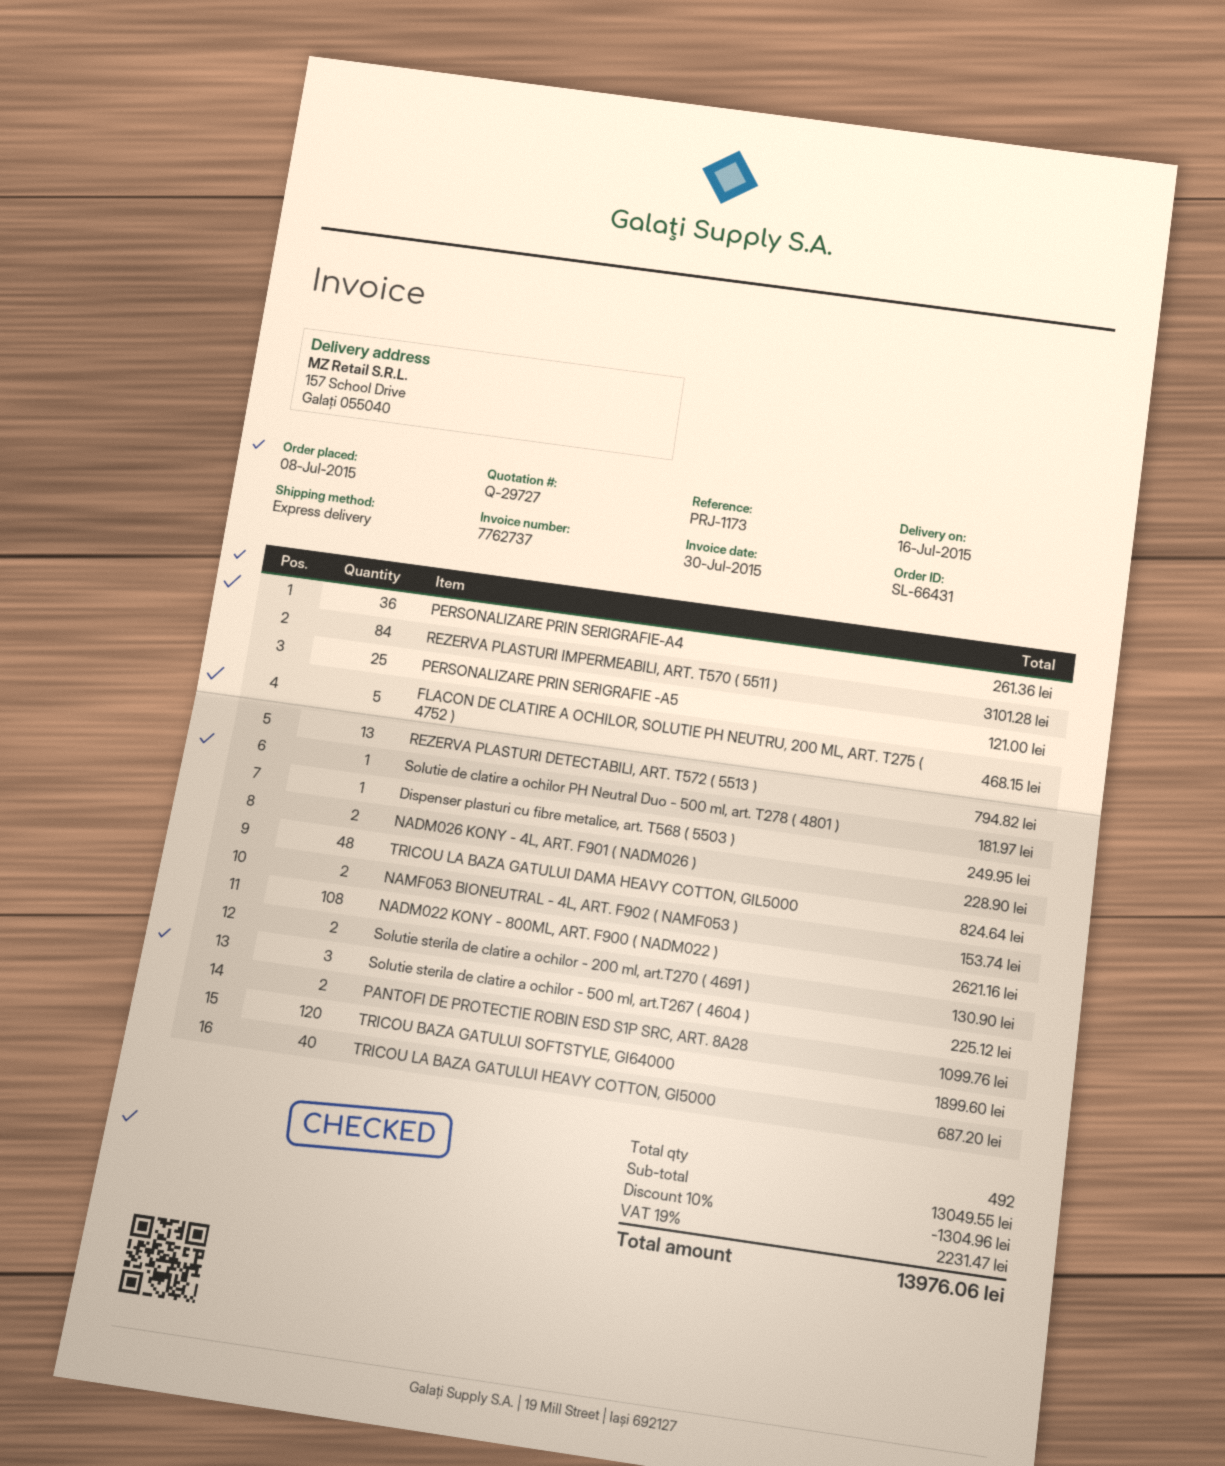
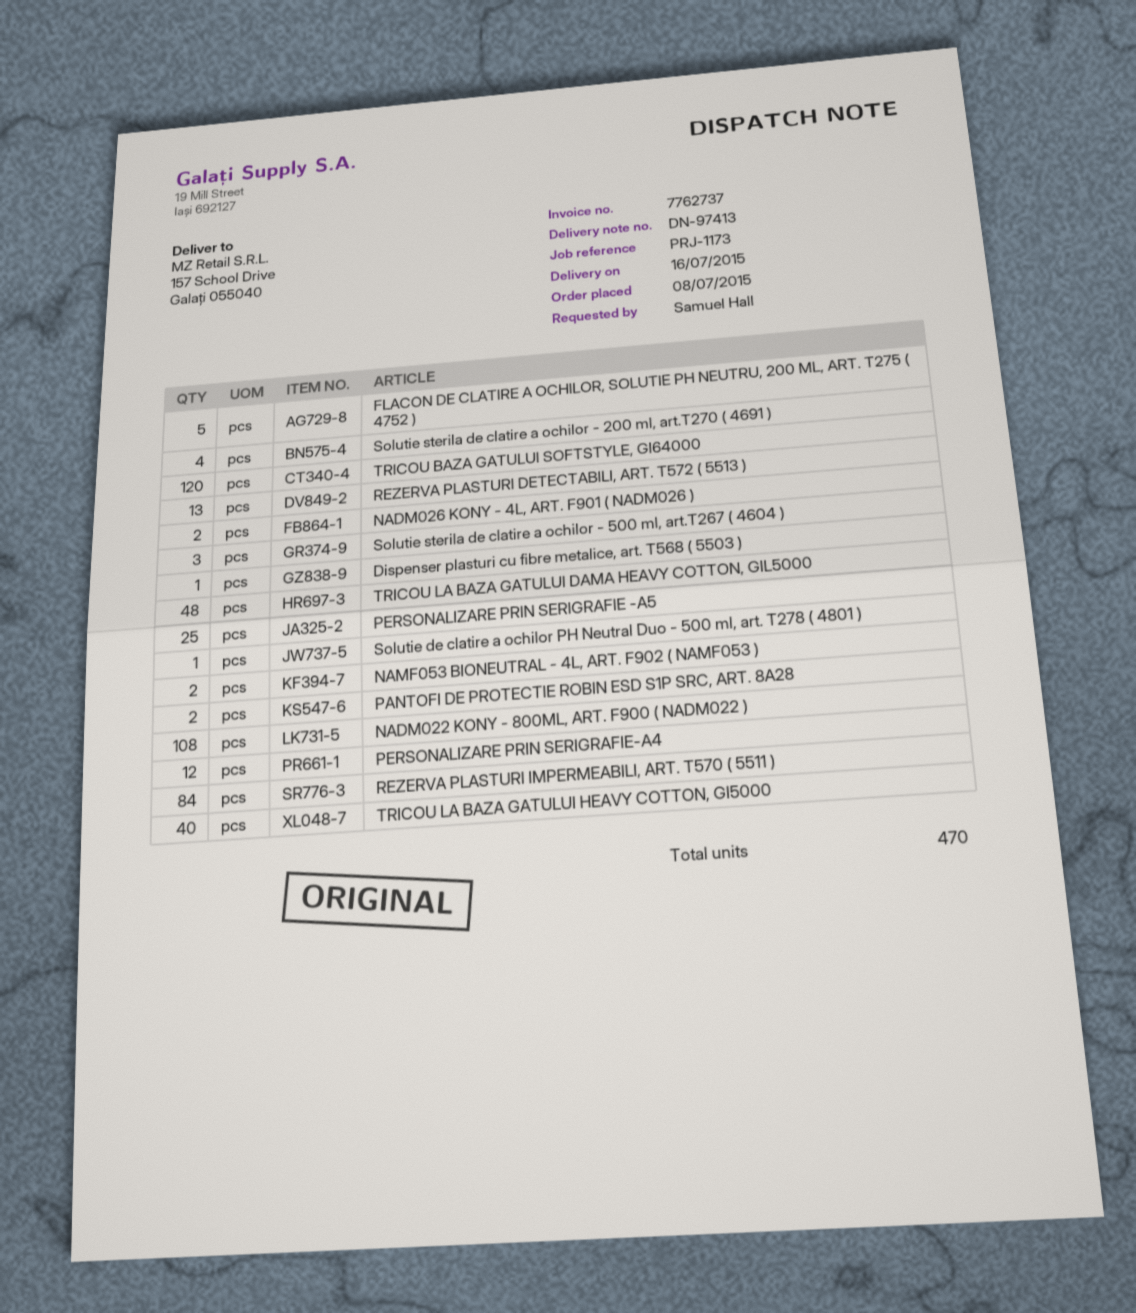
PERSONALIZARE PRIN SERIGRAFIE-A4: 36 -> 12
Solutie sterila de clatire a ochilor - 200 ml, art.T270 ( 4691 ): 2 -> 4
total quantity: 492 -> 470

